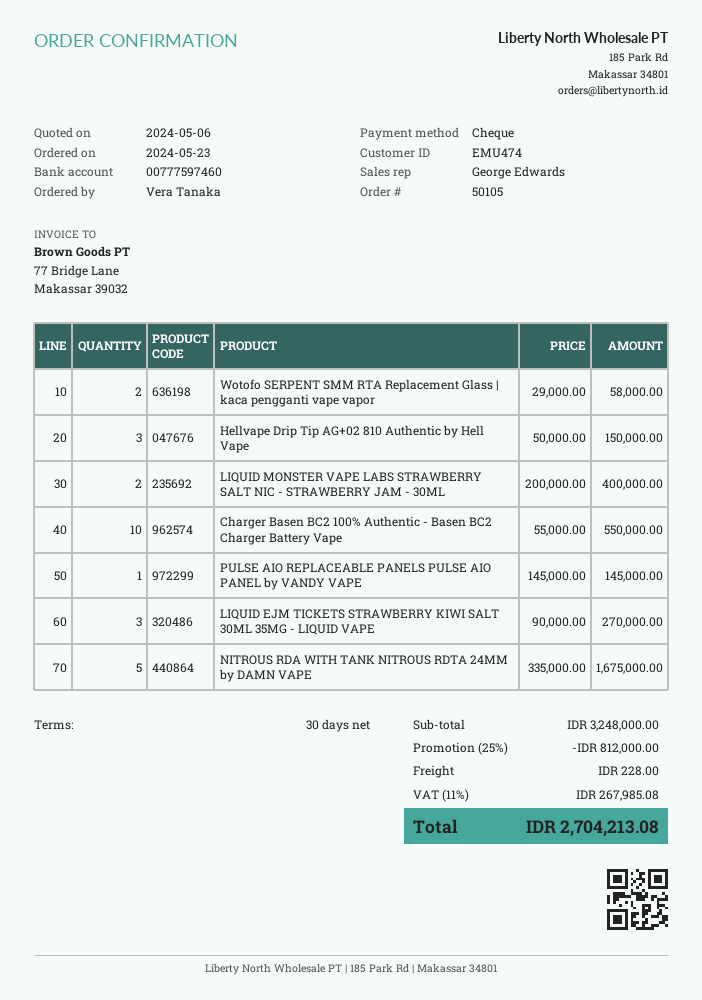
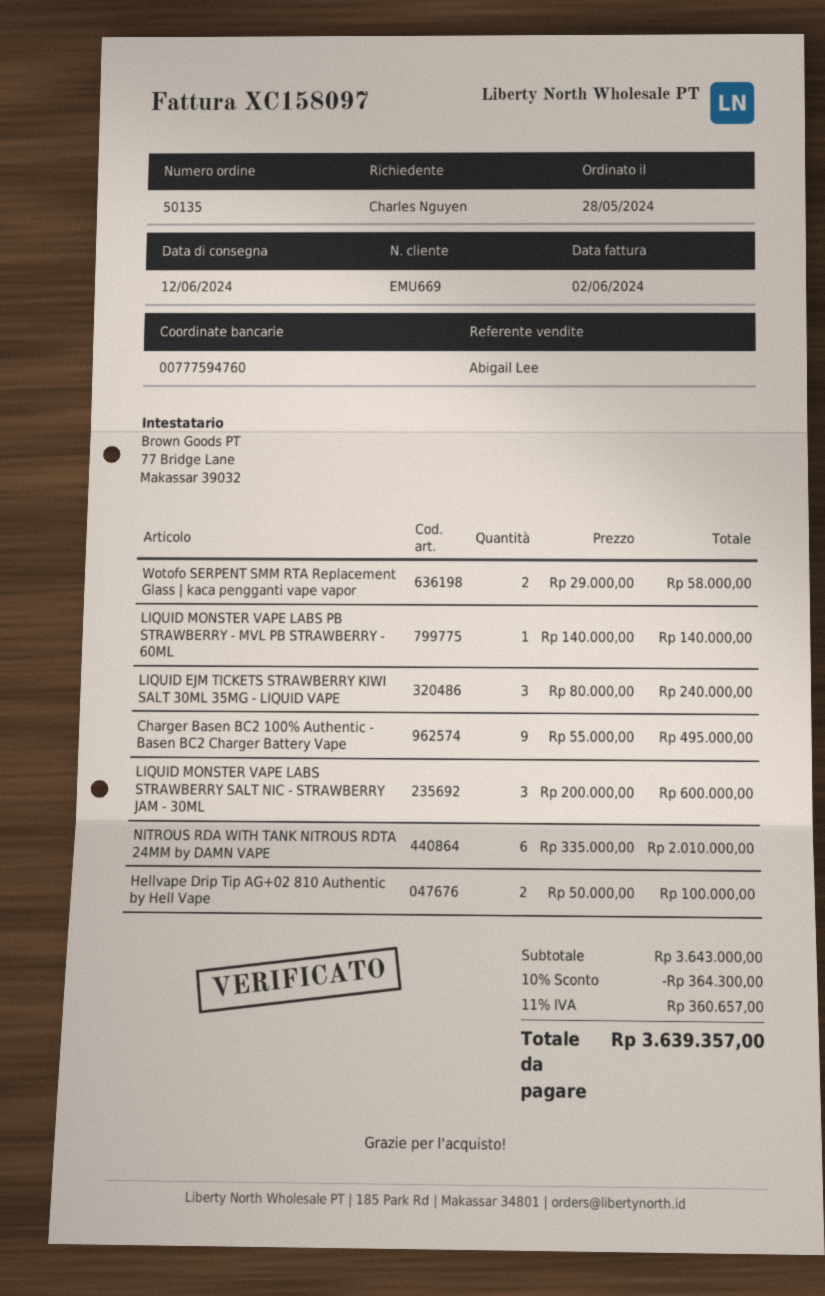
order number: 50105 -> 50135
order date: 2024-05-23 -> 2024-05-28
customer number: EMU474 -> EMU669
ordered by: Vera Tanaka -> Charles Nguyen
sales rep: George Edwards -> Abigail Lee
bank account: 00777597460 -> 00777594760
Hellvape Drip Tip AG+02 810 Authentic by Hell Vape: 3 x 50000.00 = 150000.00 -> 2 x 50000.00 = 100000.00
LIQUID MONSTER VAPE LABS STRAWBERRY SALT NIC - STRAWBERRY JAM - 30ML: 2 x 200000.00 = 400000.00 -> 3 x 200000.00 = 600000.00
Charger Basen BC2 100% Authentic - Basen BC2 Charger Battery Vape: 10 x 55000.00 = 550000.00 -> 9 x 55000.00 = 495000.00
PULSE AIO REPLACEABLE PANELS PULSE AIO PANEL by VANDY VAPE: 1 x 145000.00 = 145000.00 -> none
LIQUID EJM TICKETS STRAWBERRY KIWI SALT 30ML 35MG - LIQUID VAPE: 3 x 90000.00 = 270000.00 -> 3 x 80000.00 = 240000.00
NITROUS RDA WITH TANK NITROUS RDTA 24MM by DAMN VAPE: 5 x 335000.00 = 1675000.00 -> 6 x 335000.00 = 2010000.00
LIQUID MONSTER VAPE LABS PB STRAWBERRY - MVL PB STRAWBERRY - 60ML: none -> 1 x 140000.00 = 140000.00
subtotal: 3248000.00 -> 3643000.00
discount: 25% = 812000.00 -> 10% = 364300.00
shipping: 228.00 -> none
tax: 11% = 267985.08 -> 11% = 360657.00
total: 2704213.08 -> 3639357.00

